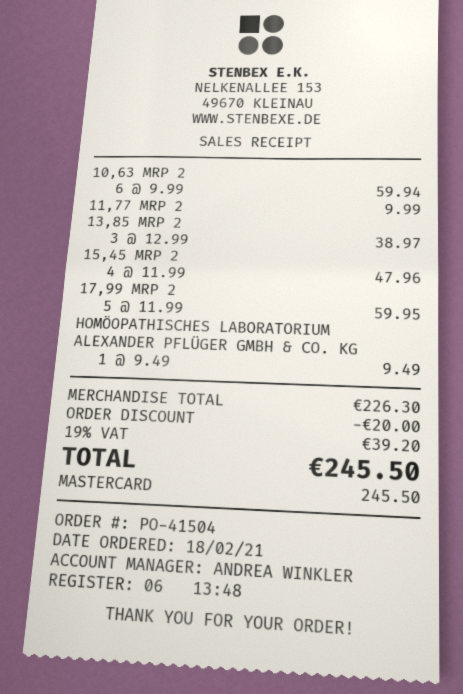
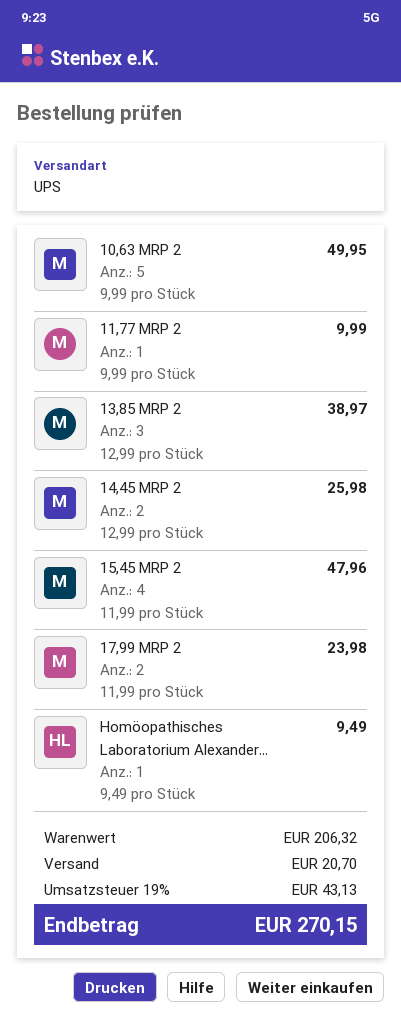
10,63 MRP 2: 6 x 9.99 = 59.94 -> 5 x 9.99 = 49.95
17,99 MRP 2: 5 x 11.99 = 59.95 -> 2 x 11.99 = 23.98
14,45 MRP 2: none -> 2 x 12.99 = 25.98
subtotal: 226.30 -> 206.32
discount: 20.00 -> none
shipping: none -> 20.70
tax: 19% = 39.20 -> 19% = 43.13
total: 245.50 -> 270.15

